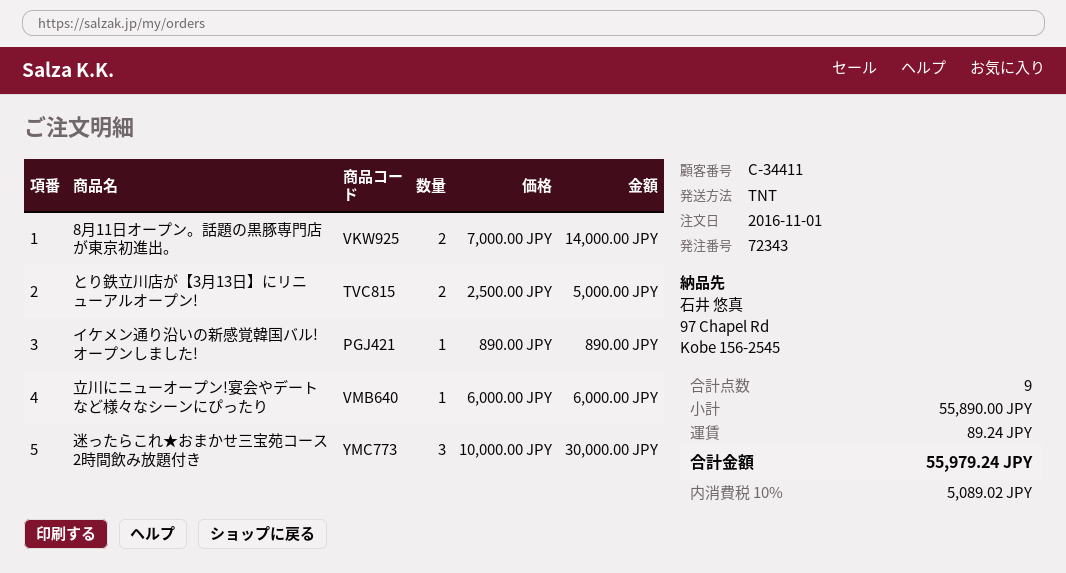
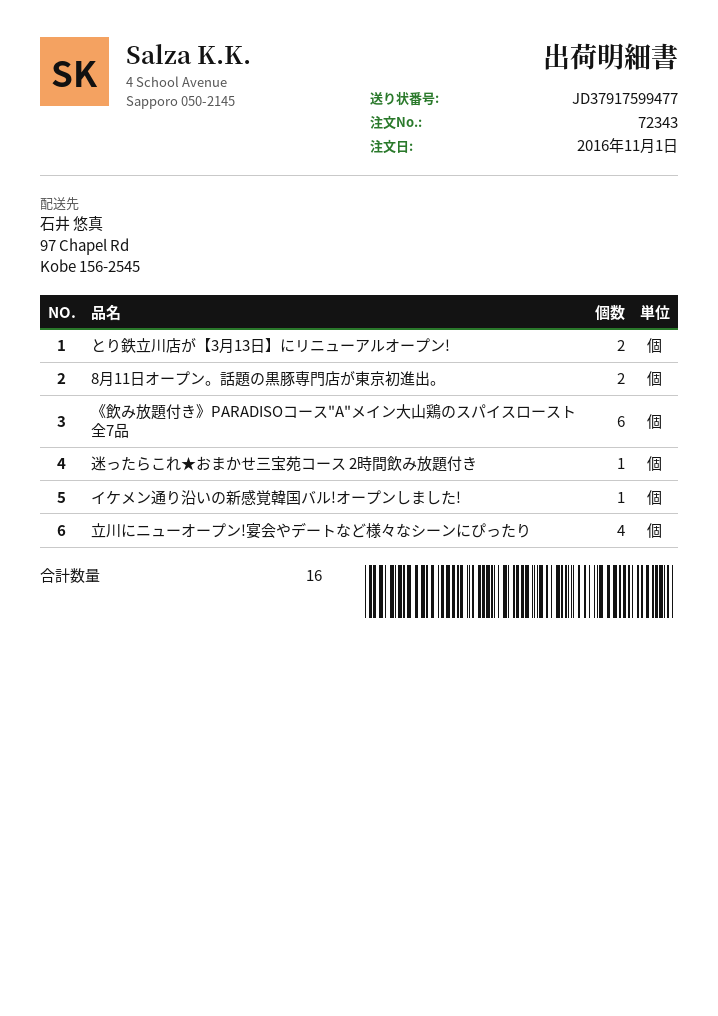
立川にニューオープン!宴会やデートなど様々なシーンにぴったり: 1 -> 4
迷ったらこれ★おまかせ三宝苑コース 2時間飲み放題付き: 3 -> 1
《飲み放題付き》PARADISOコース"A"メイン大山鶏のスパイスロースト 全7品: none -> 6
total quantity: 9 -> 16

